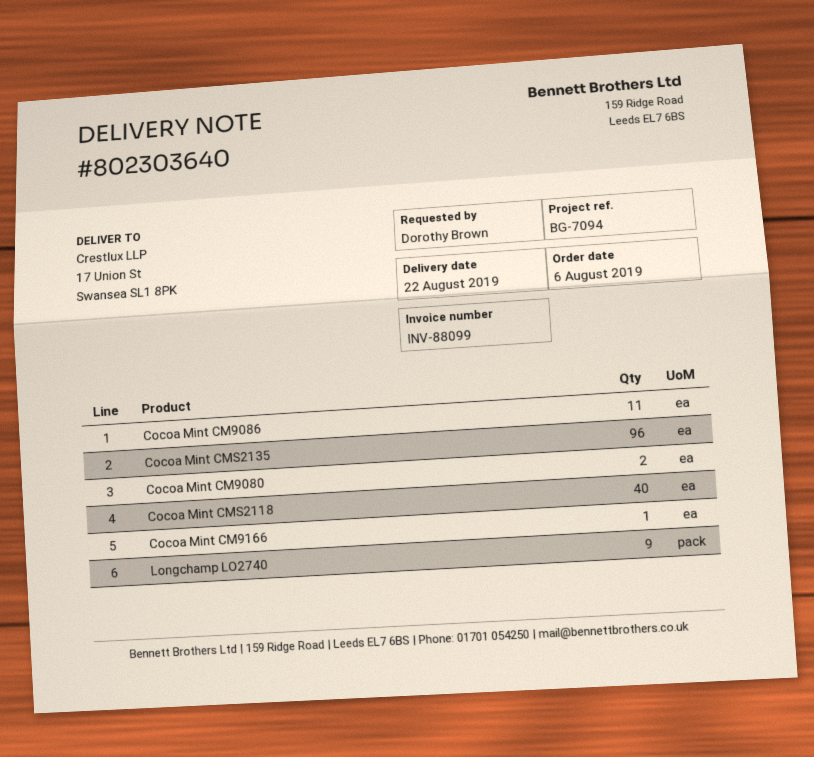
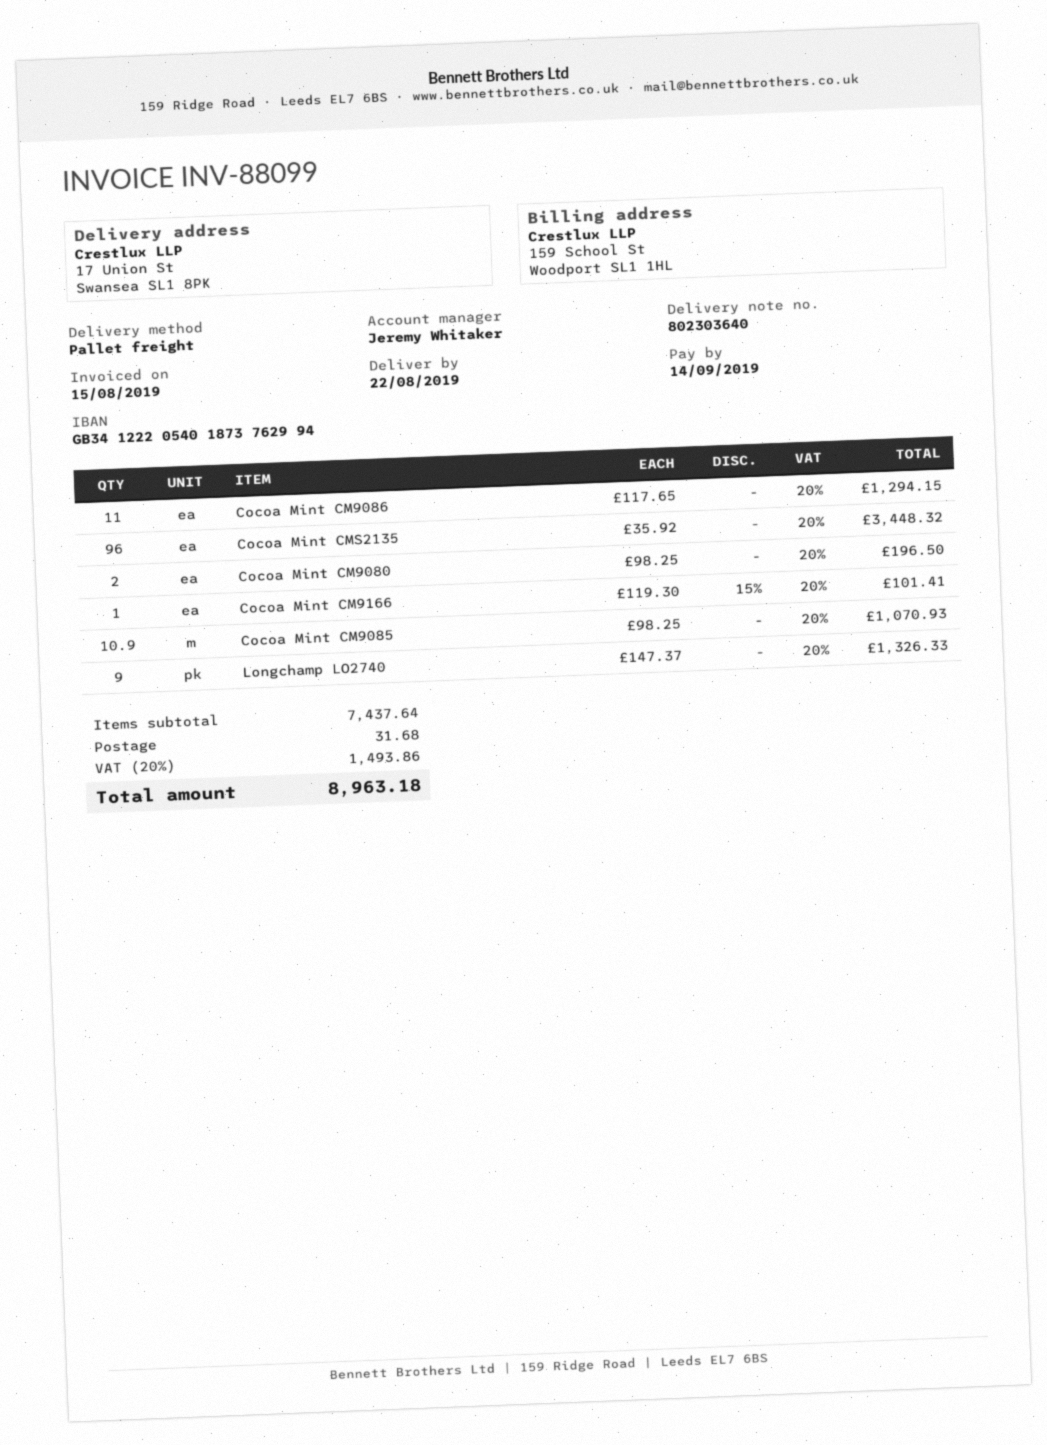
Cocoa Mint CMS2118: 40 -> none
Cocoa Mint CM9085: none -> 10.9

